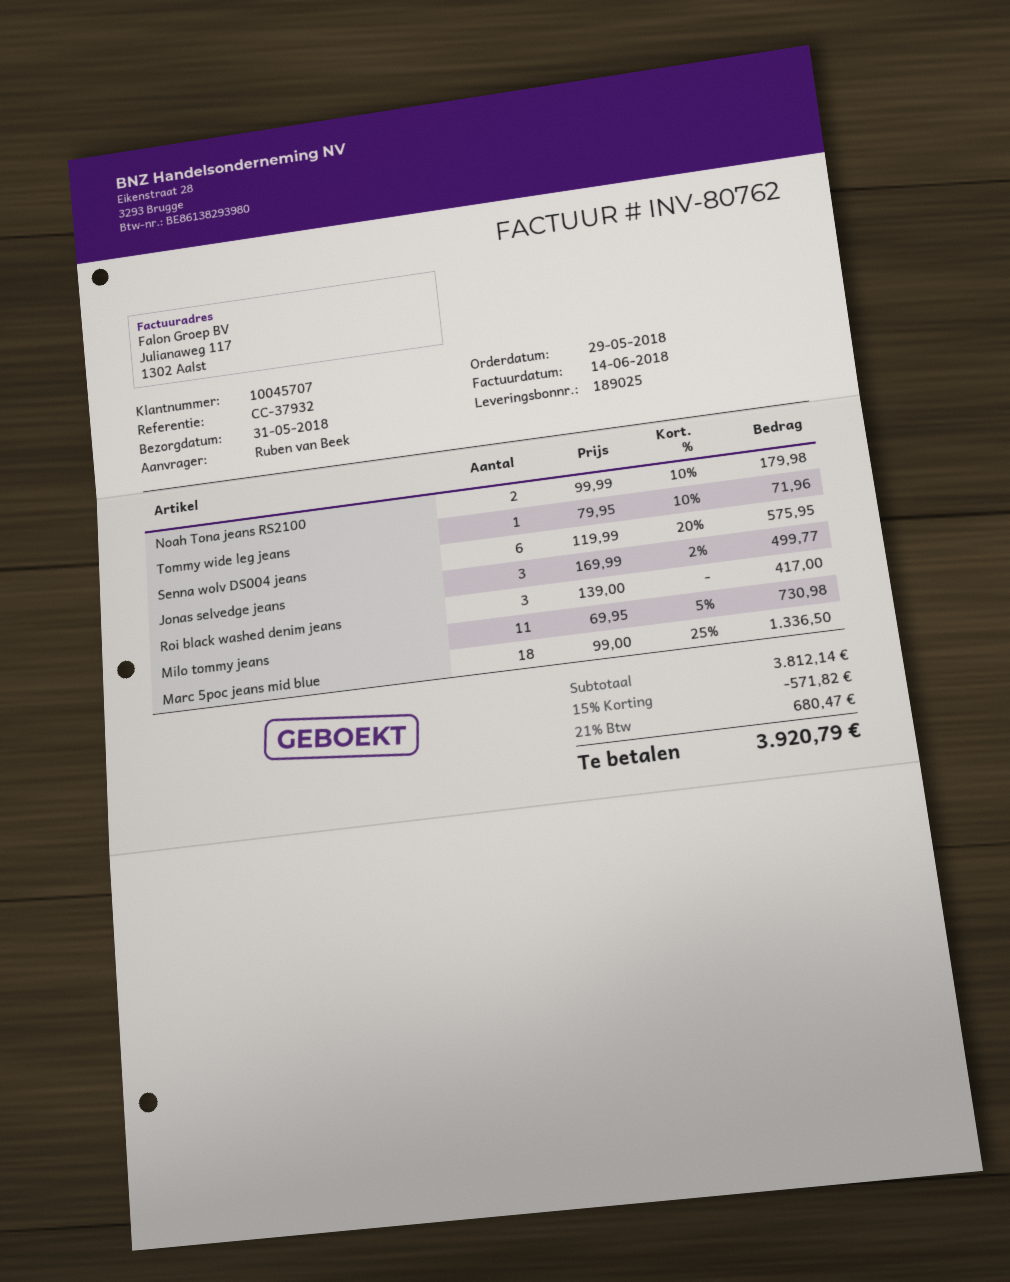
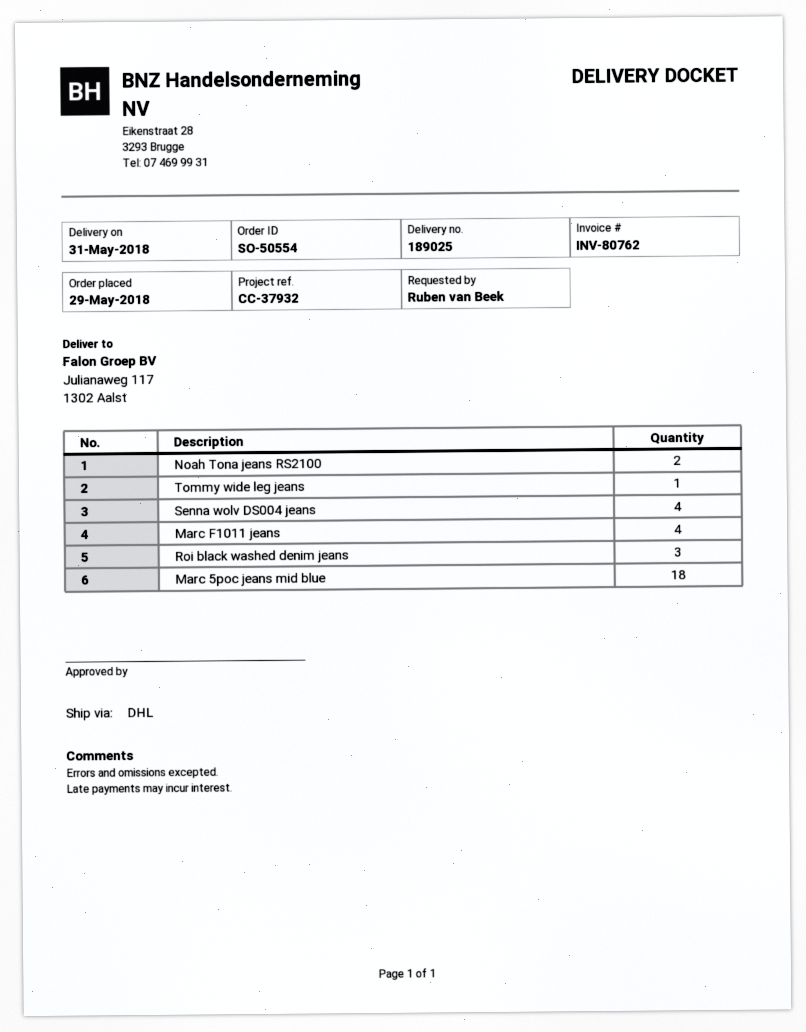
Senna wolv DS004 jeans: 6 -> 4
Jonas selvedge jeans: 3 -> none
Milo tommy jeans: 11 -> none
Marc F1011 jeans: none -> 4

